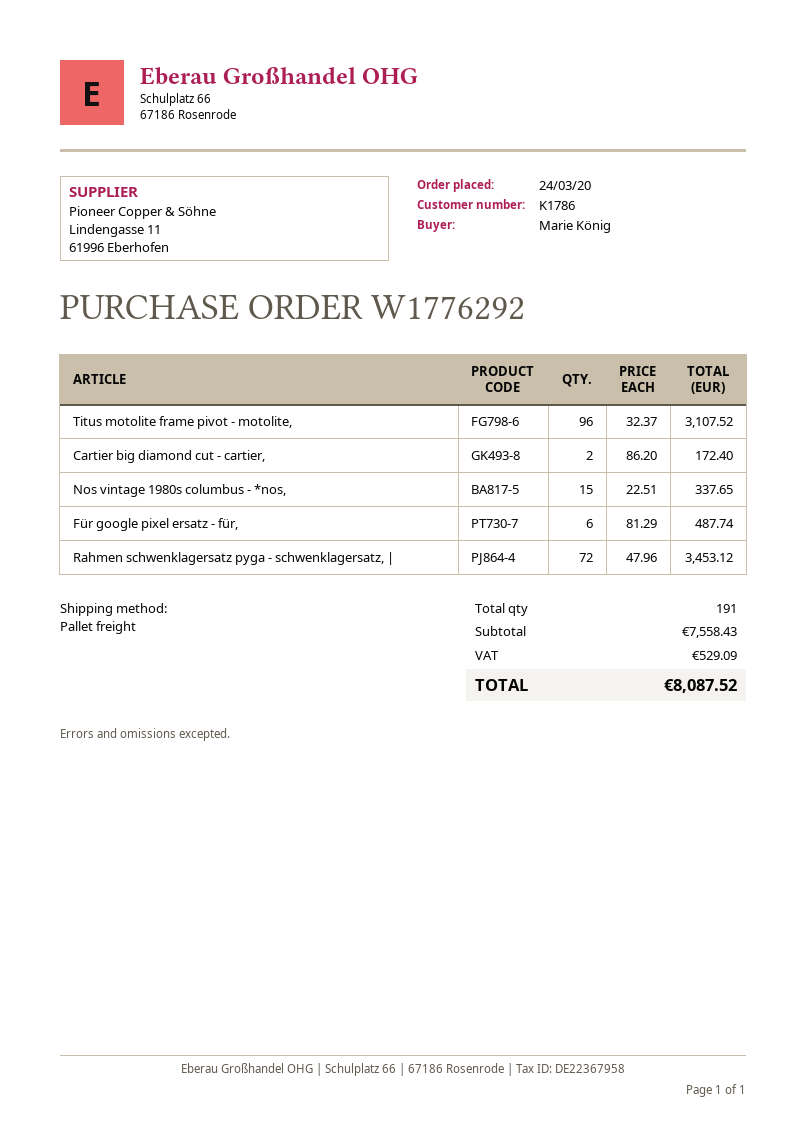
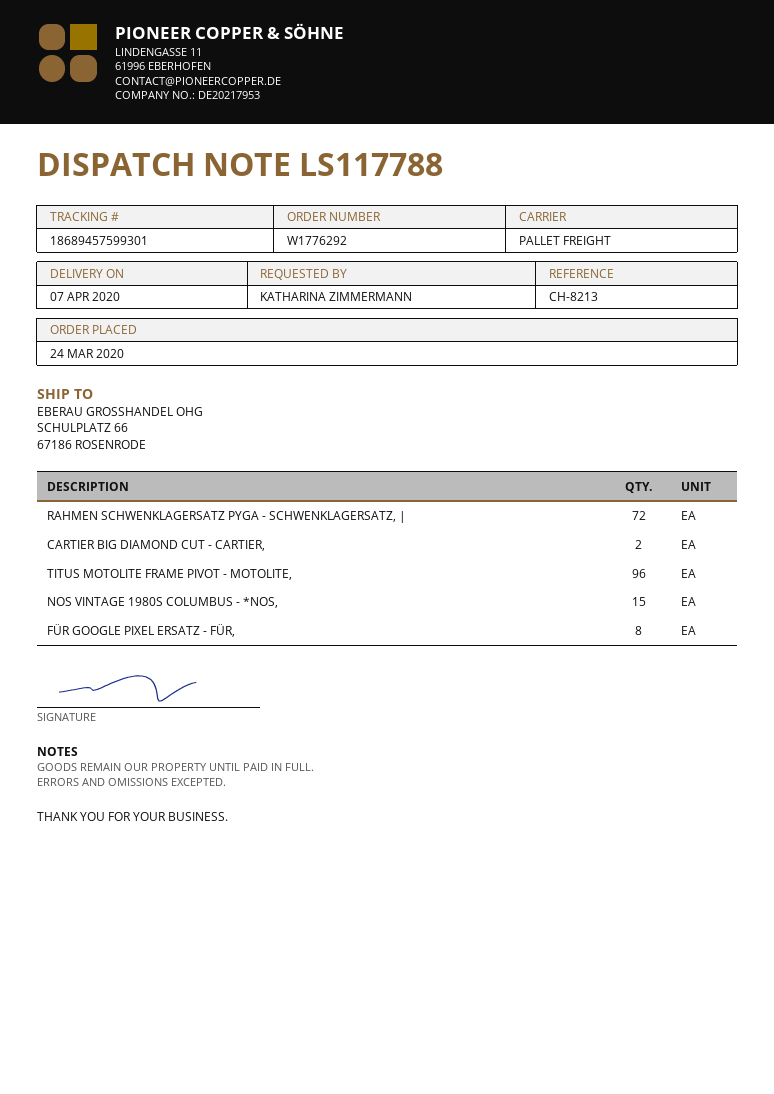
ordered by: Marie König -> KATHARINA ZIMMERMANN
Für google pixel ersatz - für,: 6 -> 8

